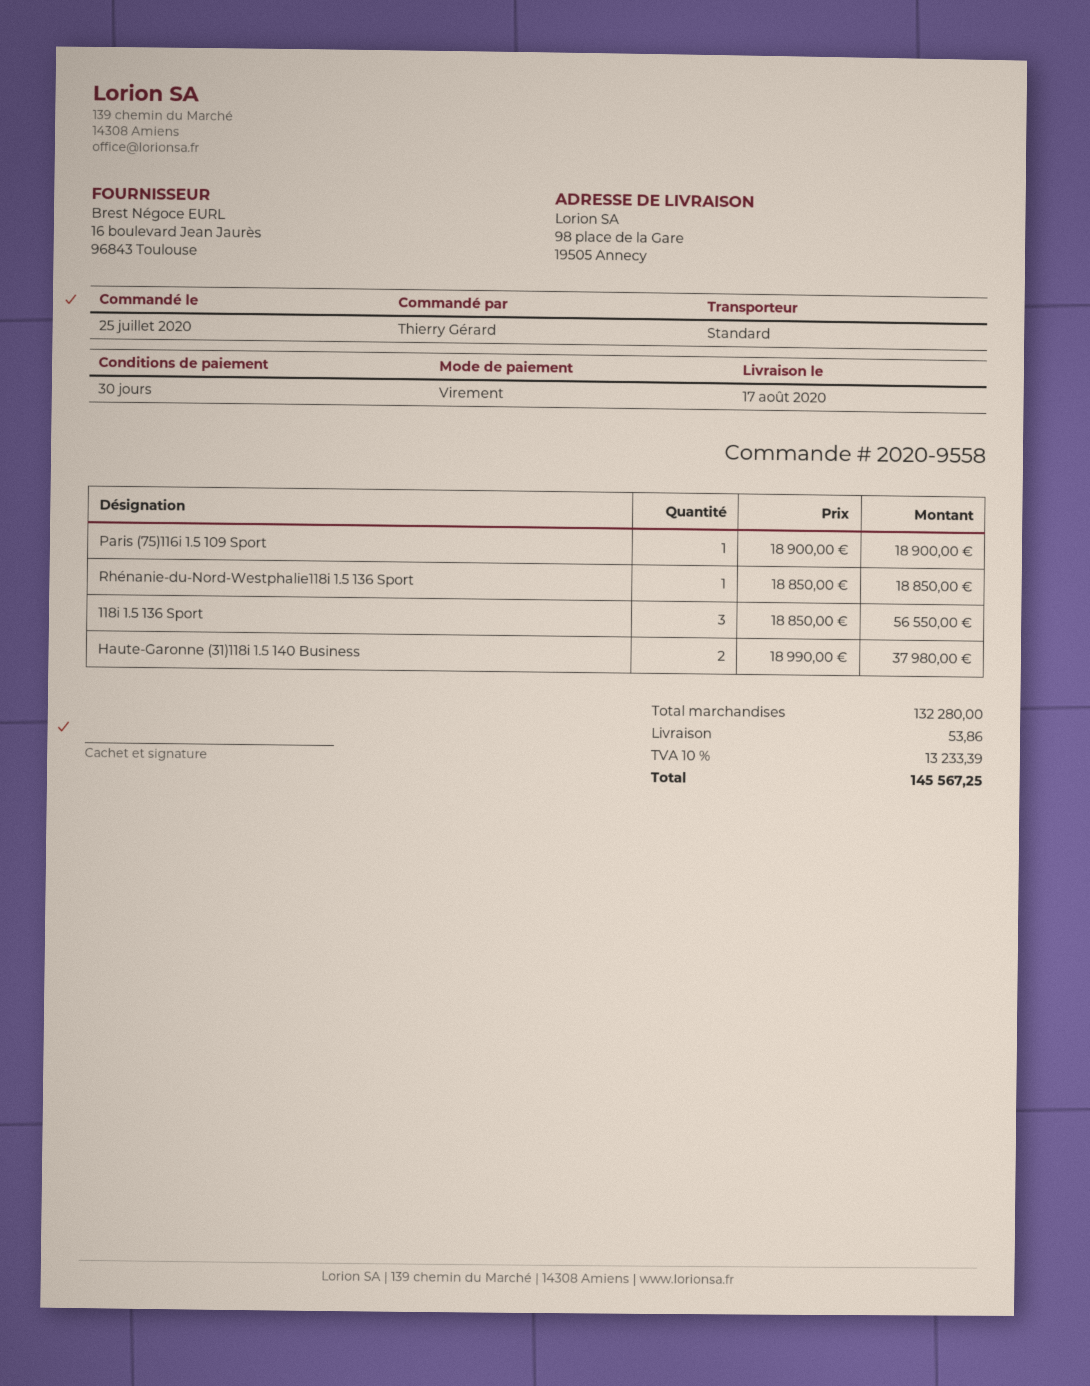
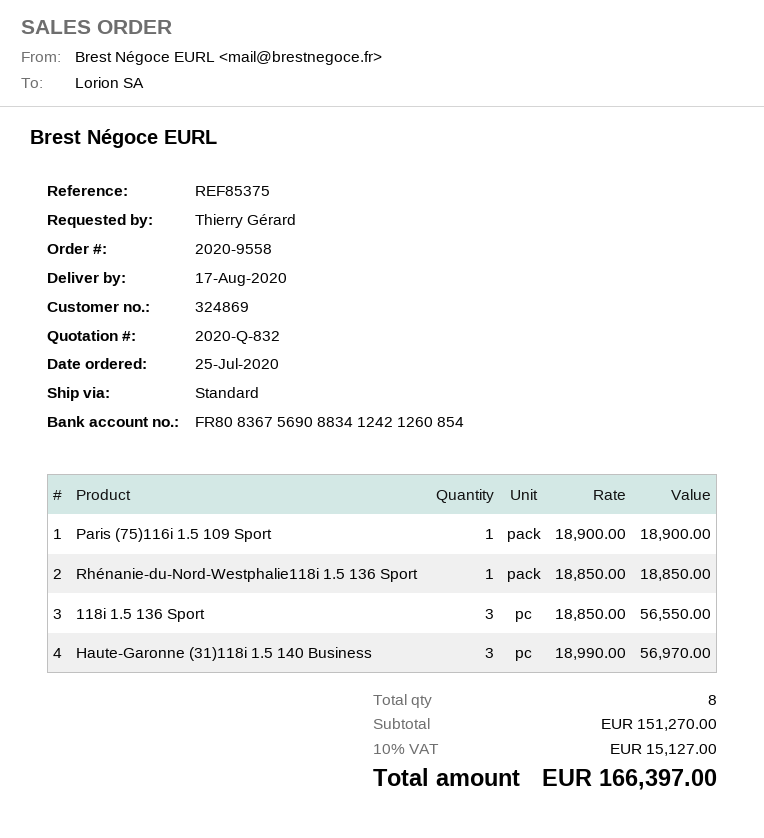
Haute-Garonne (31)118i 1.5 140 Business: 2 x 18990.00 = 37980.00 -> 3 x 18990.00 = 56970.00
subtotal: 132280.00 -> 151270.00
shipping: 53.86 -> none
tax: 10% = 13233.39 -> 10% = 15127.00
total: 145567.25 -> 166397.00

